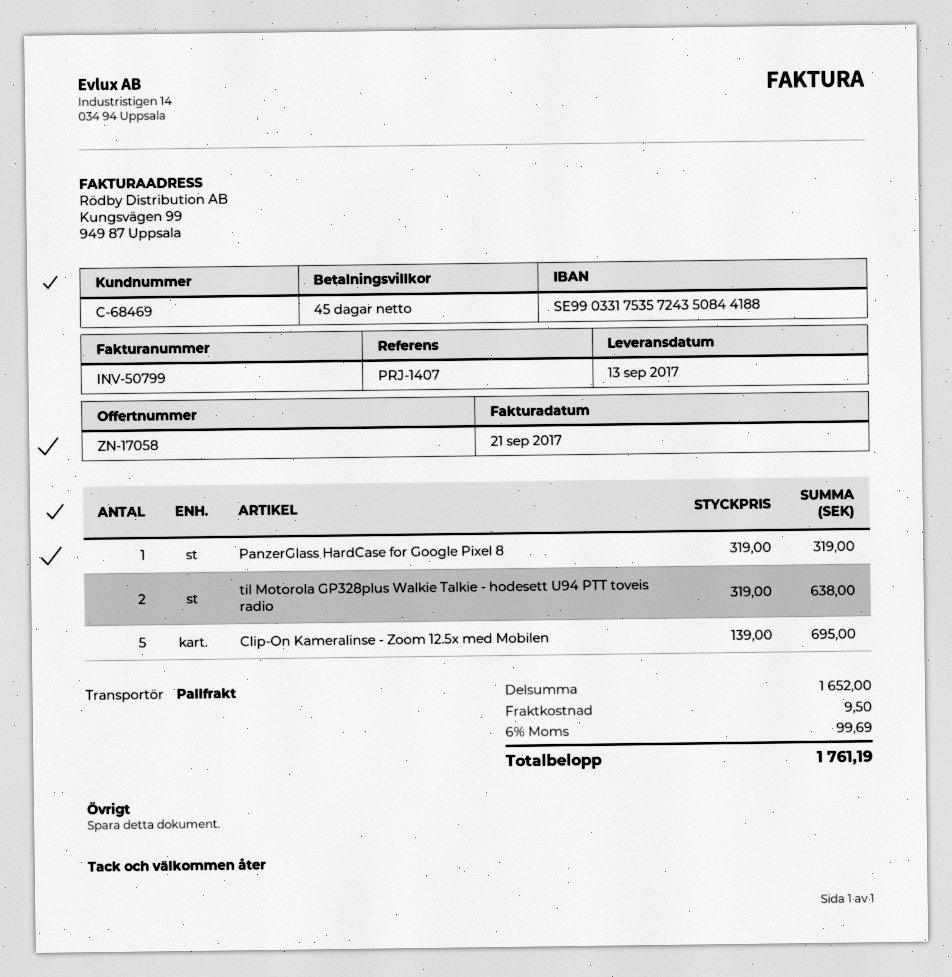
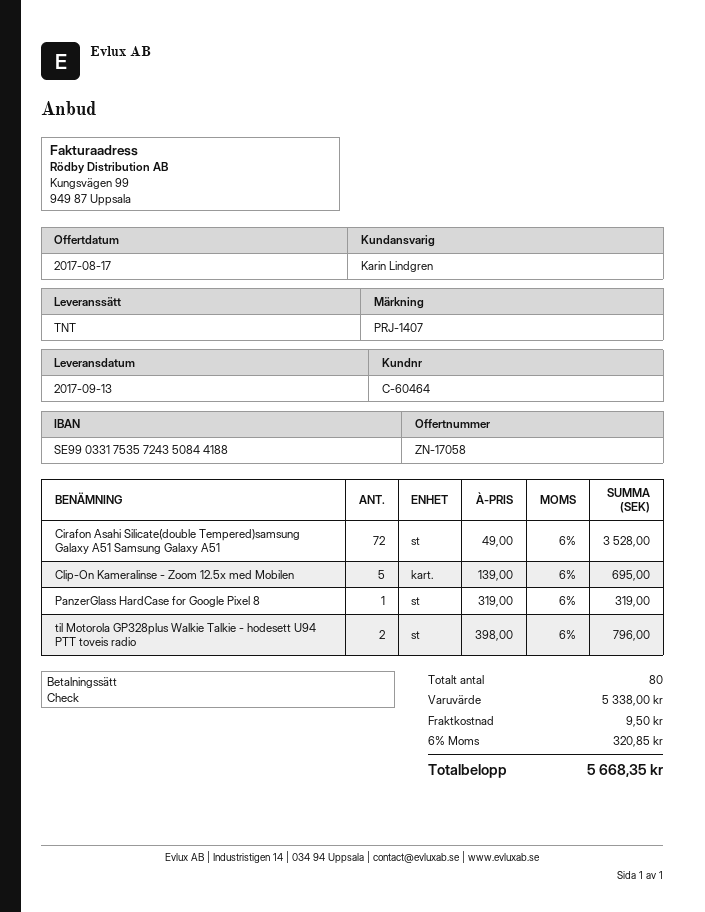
customer number: C-68469 -> C-60464
shipping method: pallet freight -> TNT
til Motorola GP328plus Walkie Talkie - hodesett U94 PTT toveis radio: 2 x 319.00 = 638.00 -> 2 x 398.00 = 796.00
Cirafon Asahi Silicate(double Tempered)samsung Galaxy A51 Samsung Galaxy A51: none -> 72 x 49.00 = 3528.00
subtotal: 1652.00 -> 5338.00
tax: 6% = 99.69 -> 6% = 320.85
total: 1761.19 -> 5668.35

